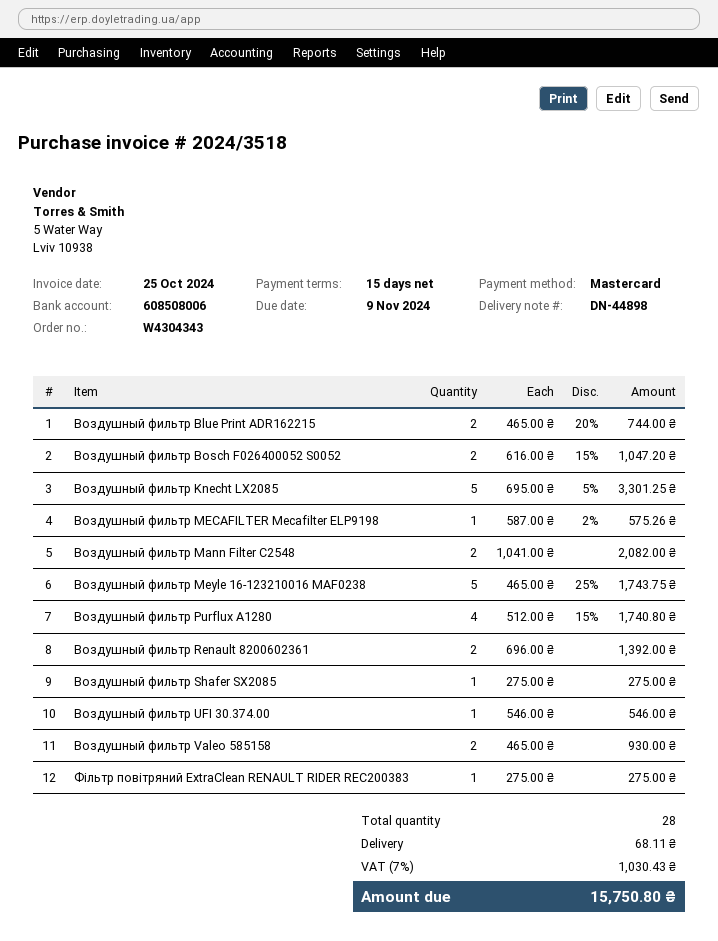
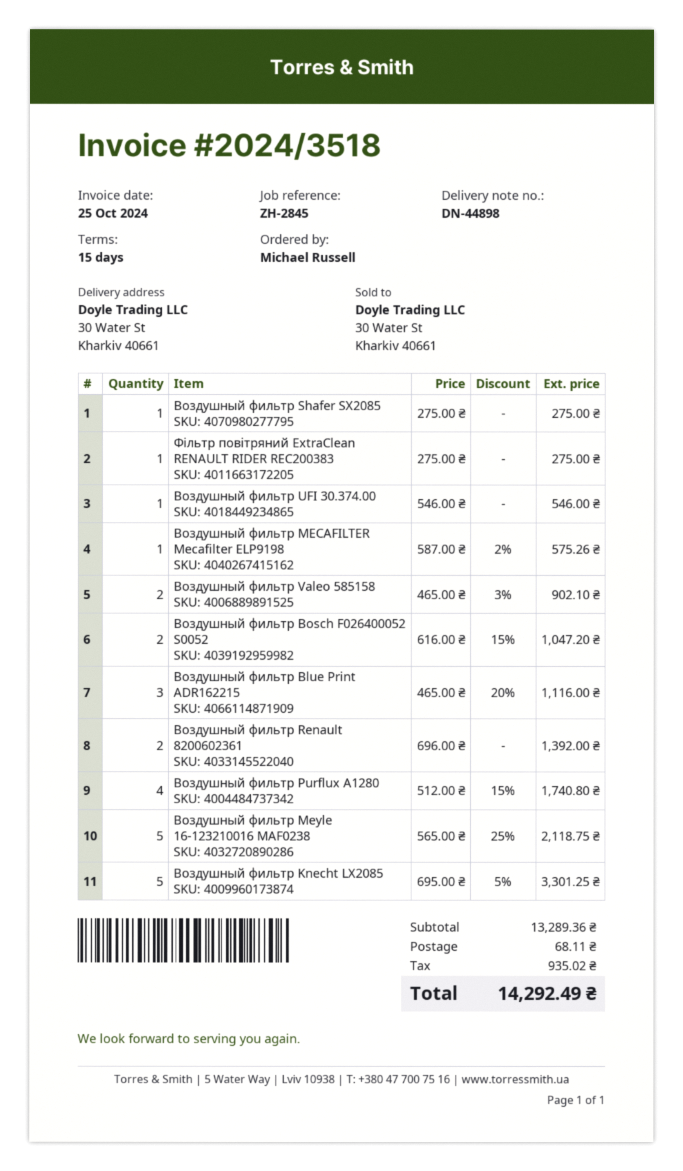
Воздушный фильтр Blue Print ADR162215: 2 x 465.00 - 20% = 744.00 -> 3 x 465.00 - 20% = 1116.00
Воздушный фильтр Mann Filter C2548: 2 x 1041.00 = 2082.00 -> none
Воздушный фильтр Meyle 16-123210016 MAF0238: 5 x 465.00 - 25% = 1743.75 -> 5 x 565.00 - 25% = 2118.75
Воздушный фильтр Valeo 585158: 2 x 465.00 = 930.00 -> 2 x 465.00 - 3% = 902.10
tax: 1030.43 -> 935.02
total: 15750.80 -> 14292.49

